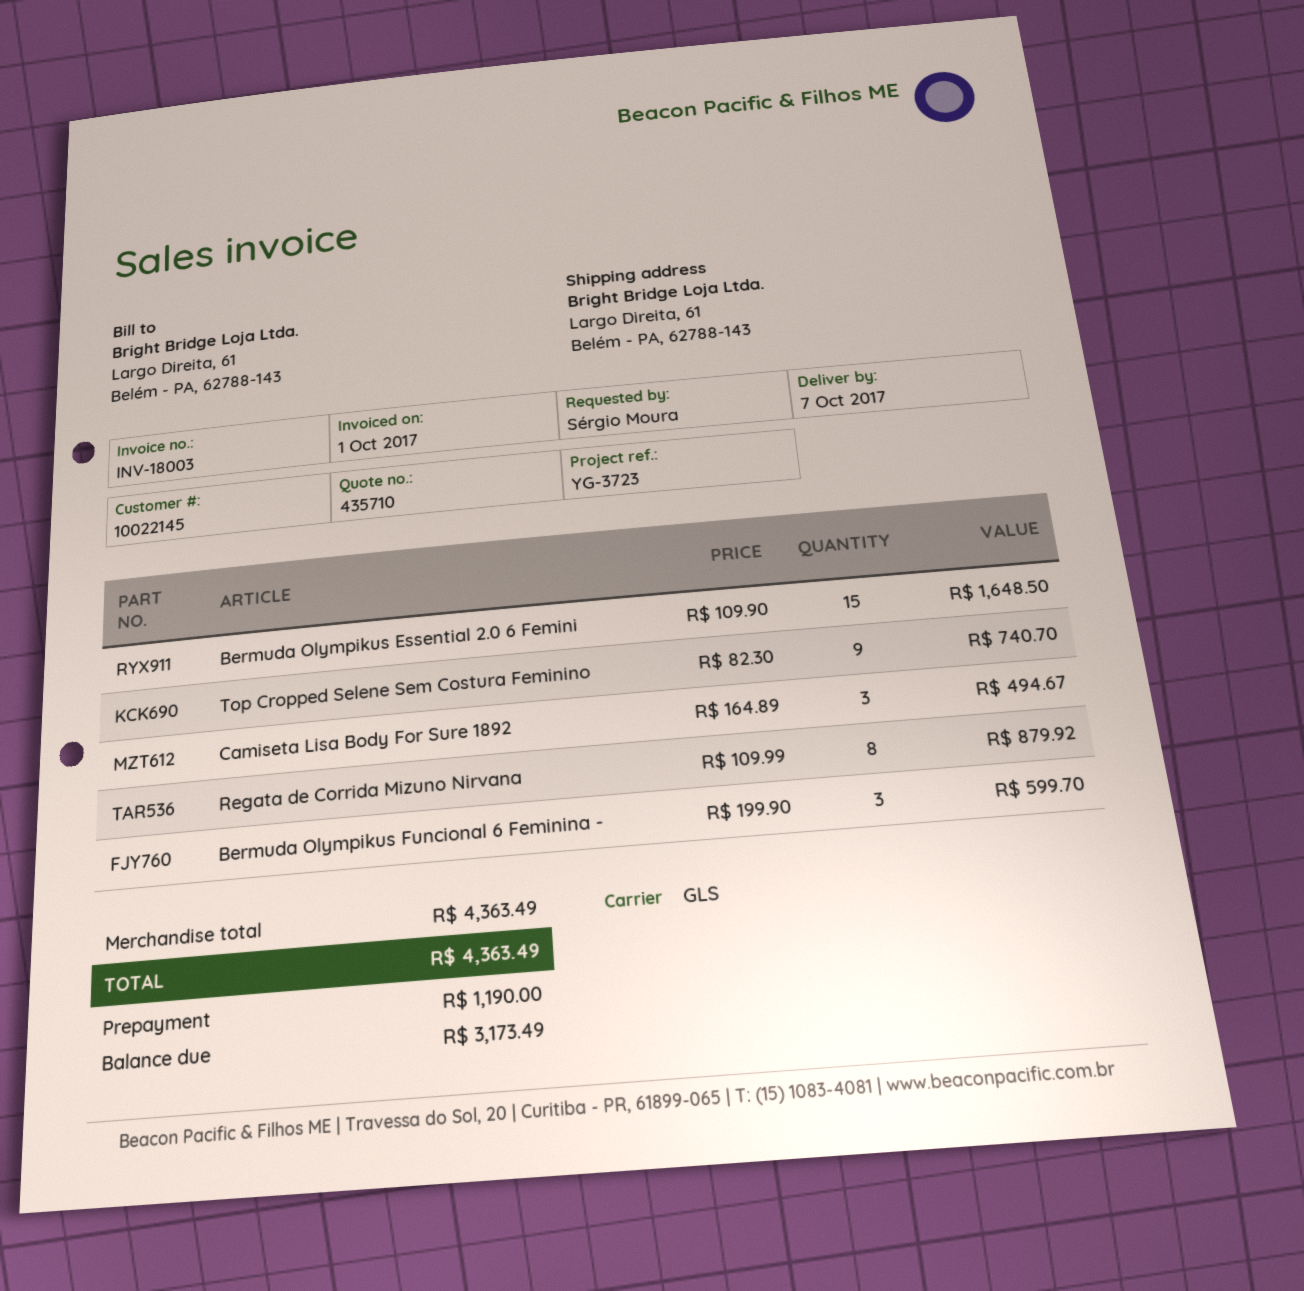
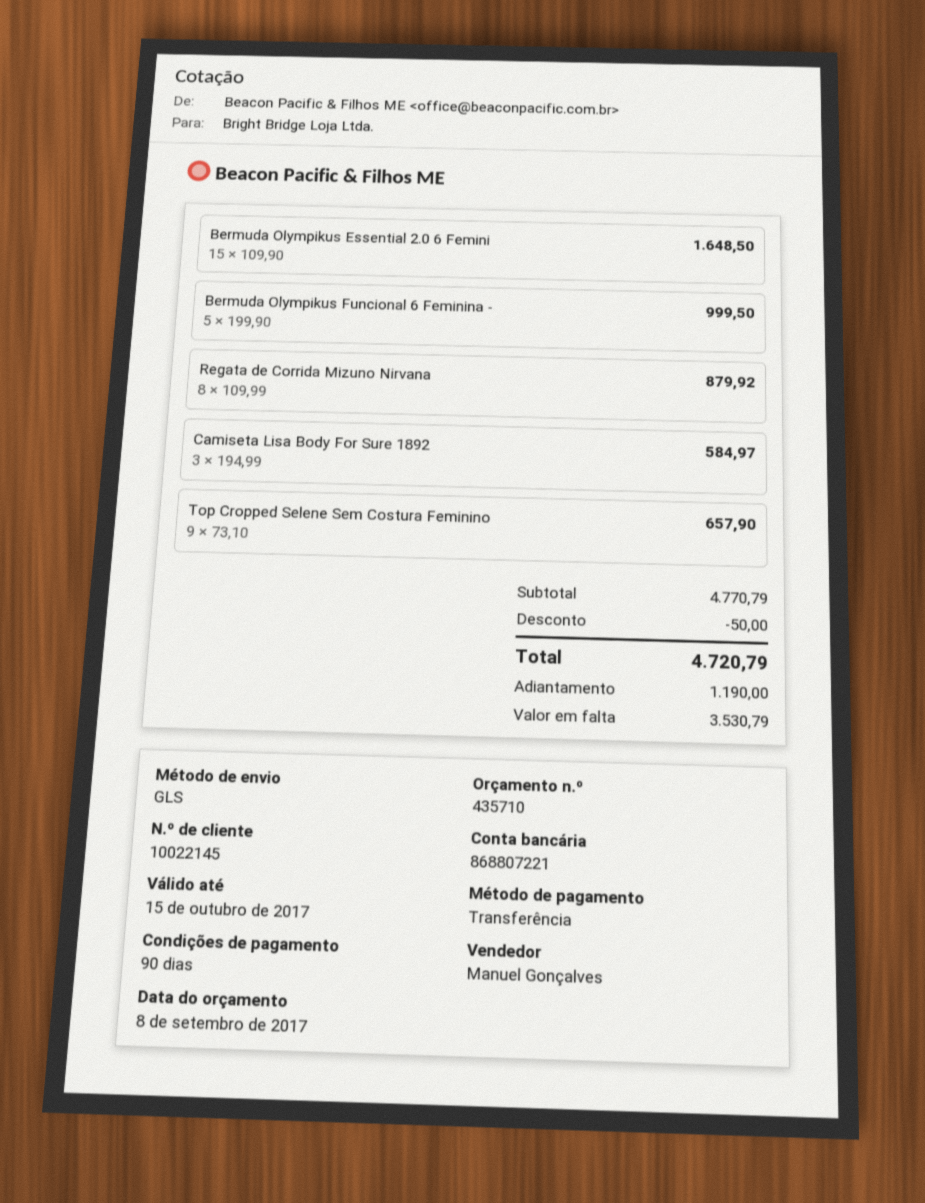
Top Cropped Selene Sem Costura Feminino: 9 x 82.30 = 740.70 -> 9 x 73.10 = 657.90
Camiseta Lisa Body For Sure 1892: 3 x 164.89 = 494.67 -> 3 x 194.99 = 584.97
Bermuda Olympikus Funcional 6 Feminina -: 3 x 199.90 = 599.70 -> 5 x 199.90 = 999.50
subtotal: 4363.49 -> 4770.79
discount: none -> 50.00
total: 4363.49 -> 4720.79
balance: 3173.49 -> 3530.79

